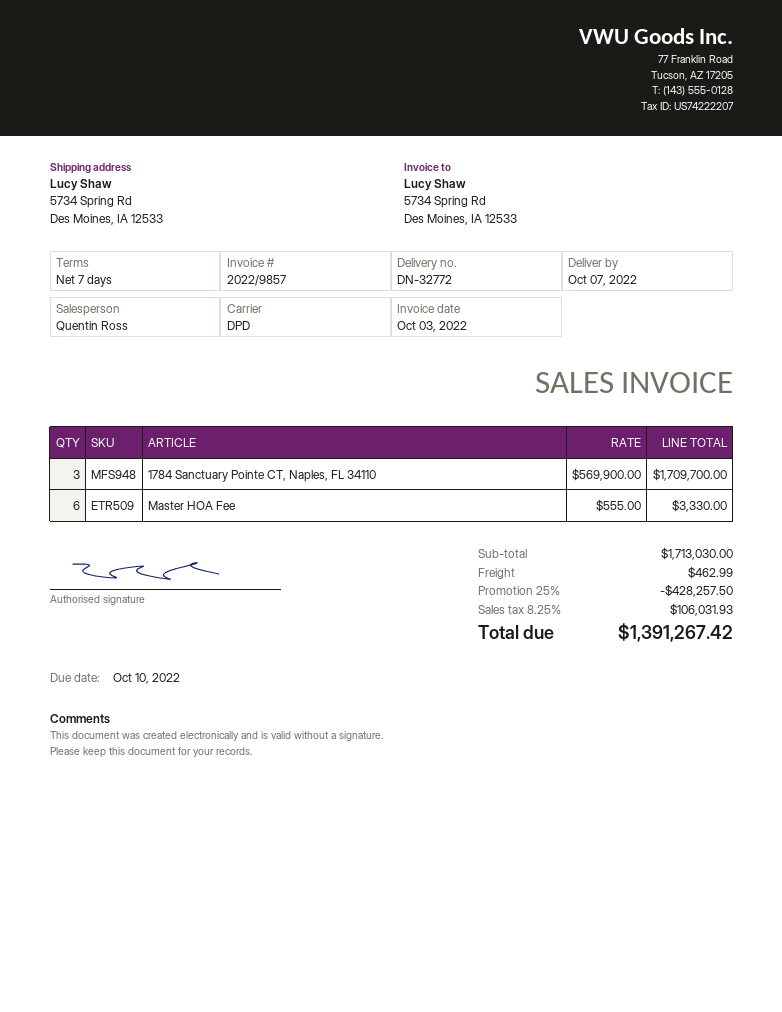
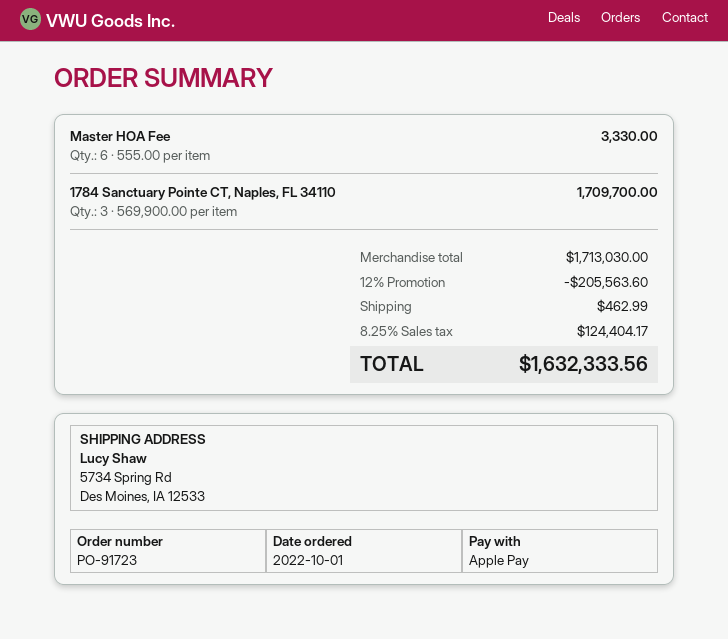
discount: 25% = 428257.50 -> 12% = 205563.60
tax: 8.25% = 106031.93 -> 8.25% = 124404.17
total: 1391267.42 -> 1632333.56

